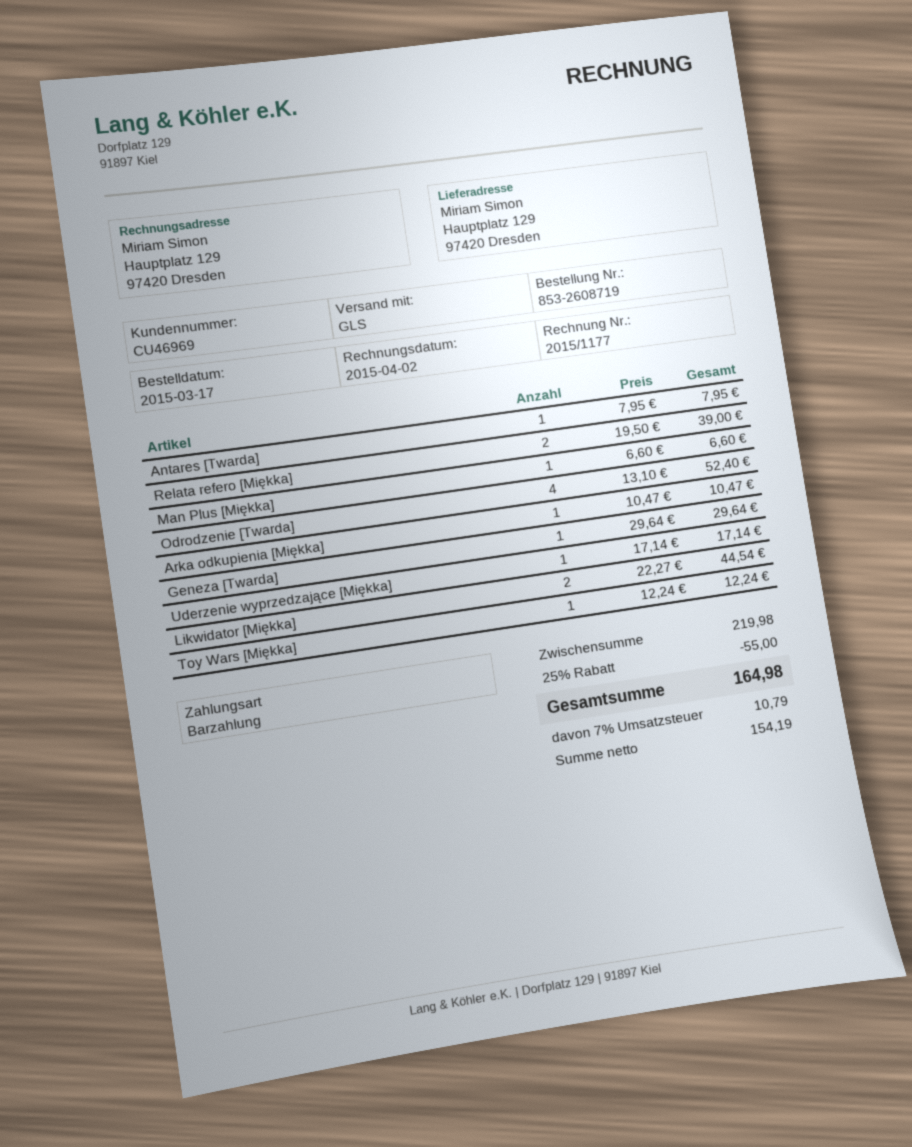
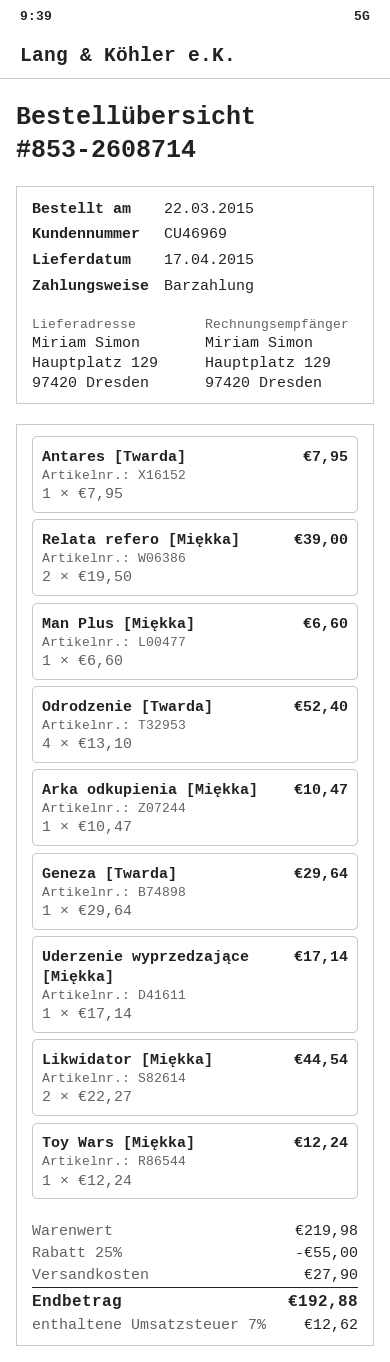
order number: 853-2608719 -> 853-2608714
order date: 2015-03-17 -> 2015-03-22
shipping: none -> 27.90
tax: 7% = 10.79 -> 7% = 12.62
total: 164.98 -> 192.88

